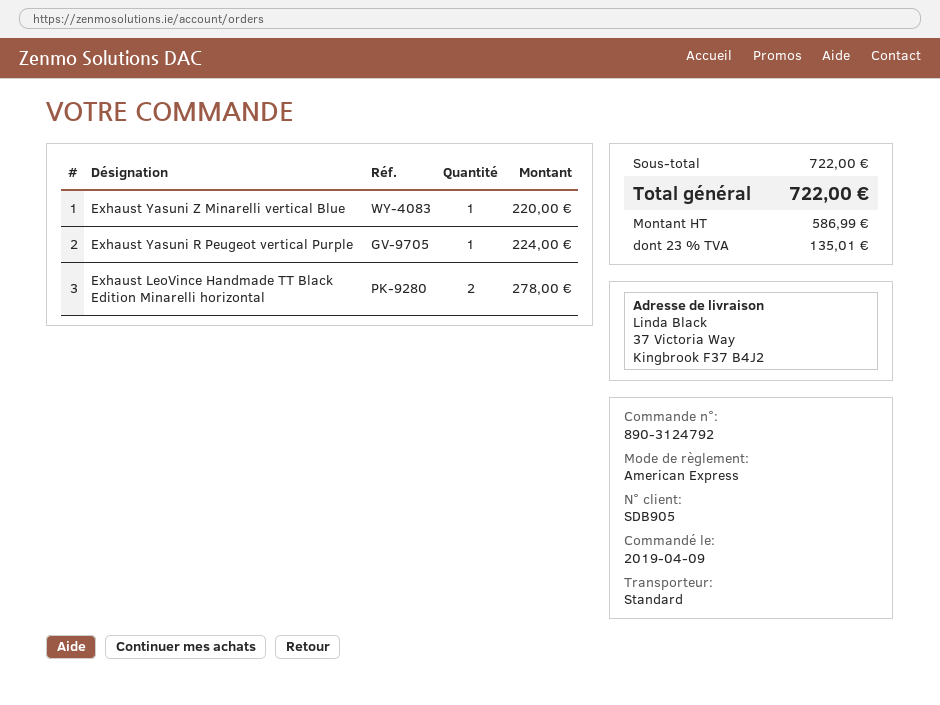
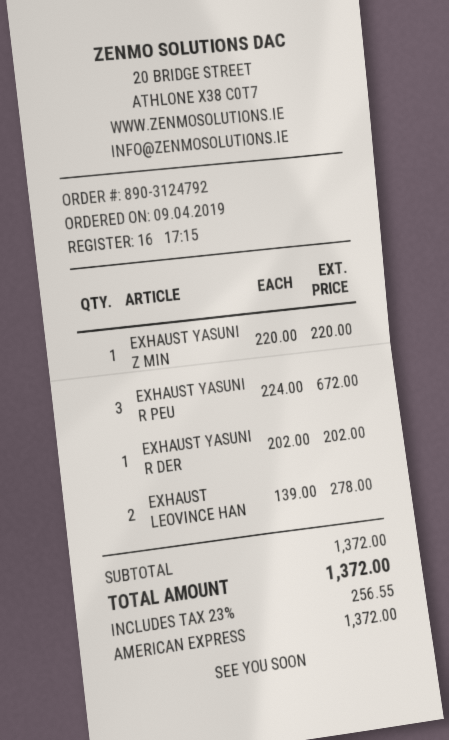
Exhaust Yasuni R Peugeot vertical Purple: 1 for 224.00 -> 3 for 672.00
EXHAUST YASUNI R DER: none -> 1 for 202.00
subtotal: 722.00 -> 1372.00
tax: 23% = 135.01 -> 23% = 256.55
total: 722.00 -> 1372.00

